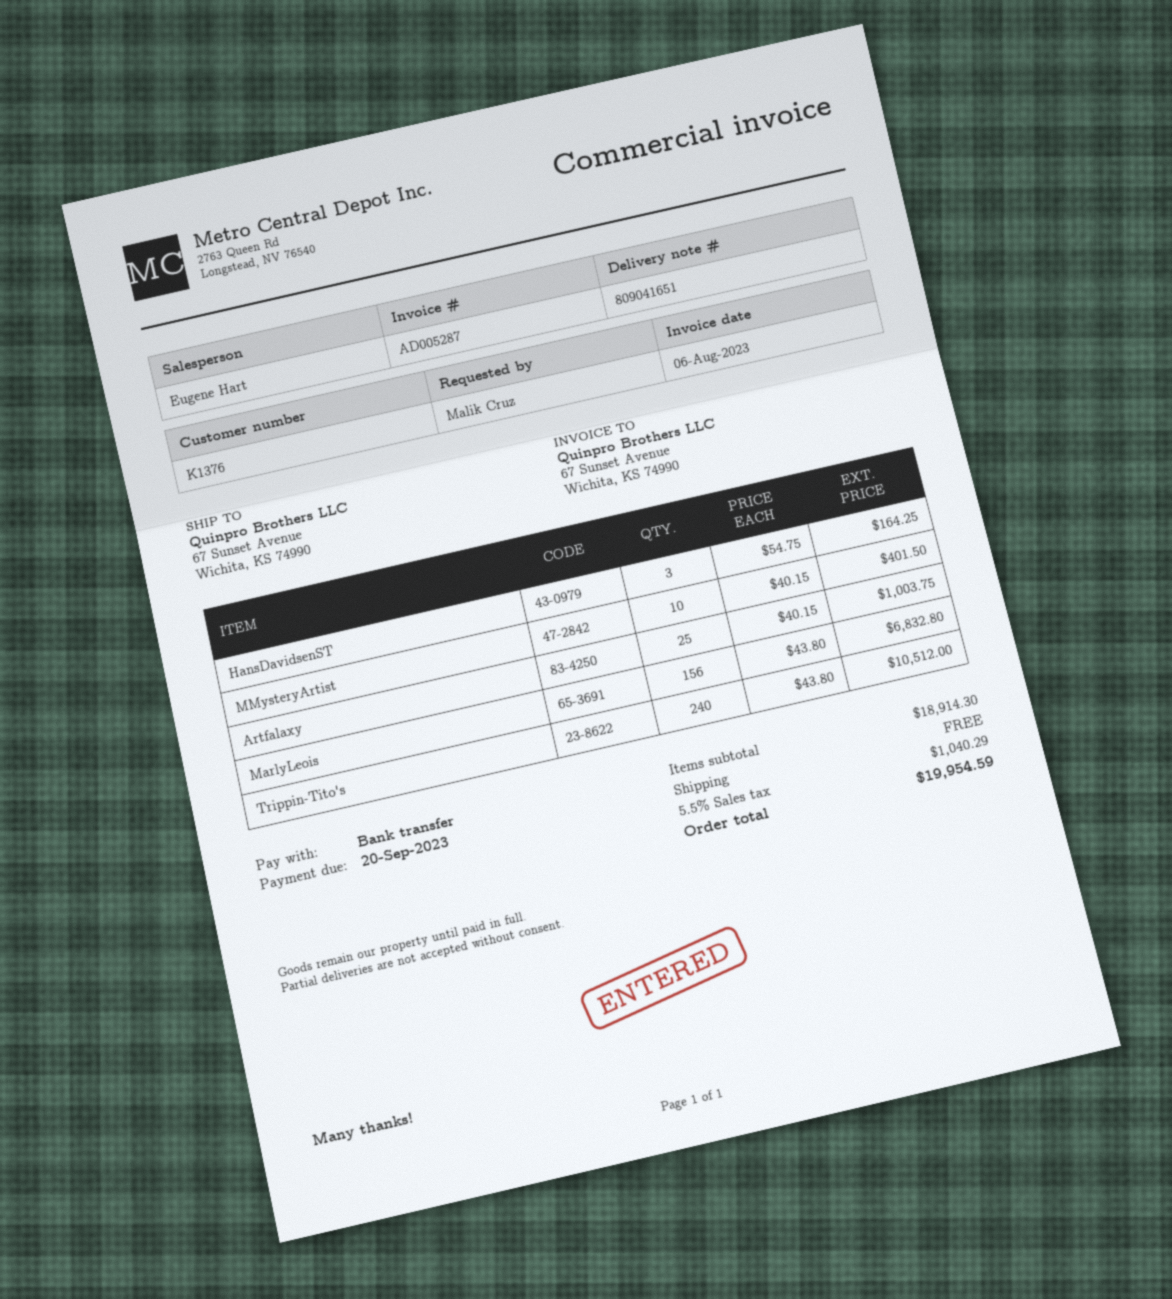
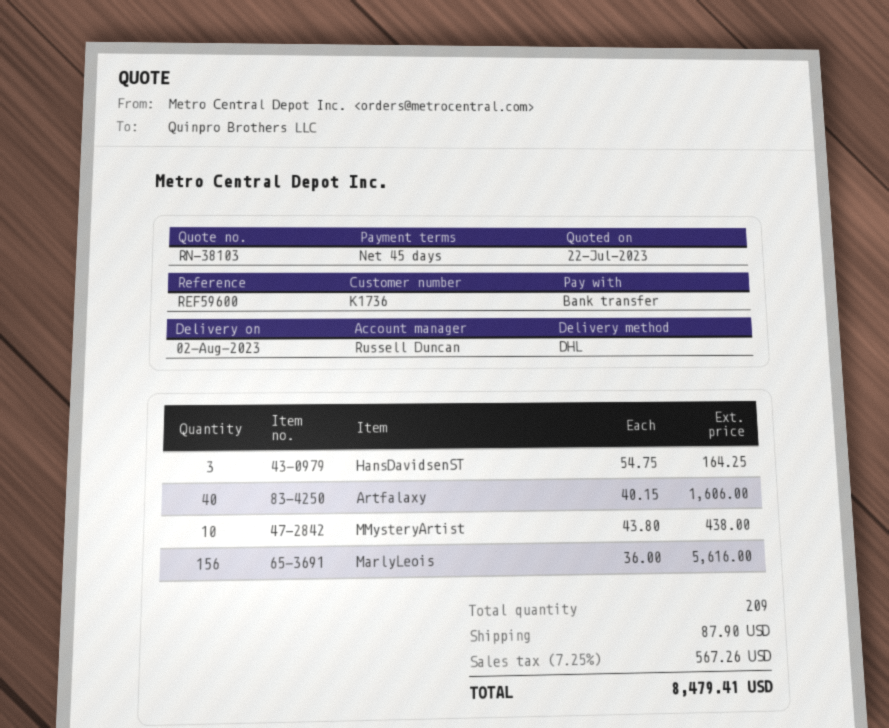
customer number: K1376 -> K1736
sales rep: Eugene Hart -> Russell Duncan
MMysteryArtist: 10 x 40.15 = 401.50 -> 10 x 43.80 = 438.00
Artfalaxy: 25 x 40.15 = 1003.75 -> 40 x 40.15 = 1606.00
MarlyLeois: 156 x 43.80 = 6832.80 -> 156 x 36.00 = 5616.00
Trippin-Tito's: 240 x 43.80 = 10512.00 -> none
shipping: 0.00 -> 87.90
tax: 5.5% = 1040.29 -> 7.25% = 567.26
total: 19954.59 -> 8479.41

